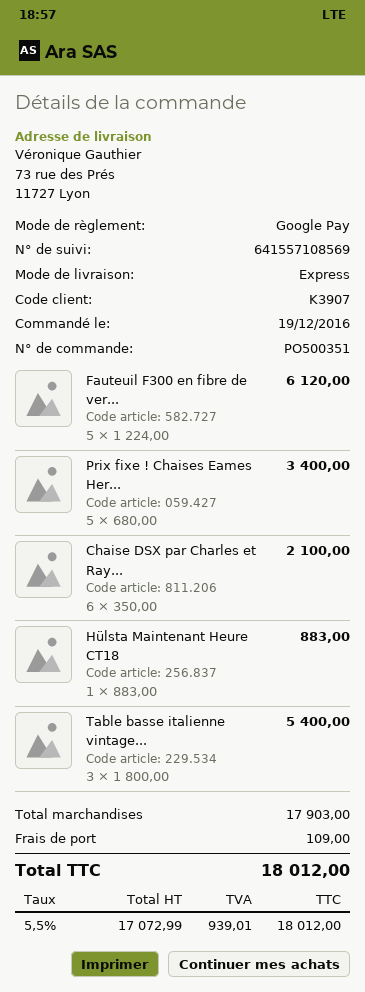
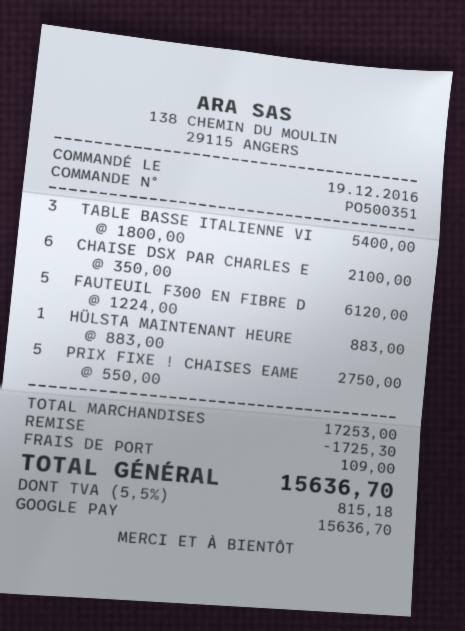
Prix fixe ! Chaises Eames Her...: 5 x 680.00 = 3400.00 -> 5 x 550.00 = 2750.00
subtotal: 17903.00 -> 17253.00
discount: none -> 1725.30
tax: 5.5% = 939.01 -> 5.5% = 815.18
total: 18012.00 -> 15636.70

